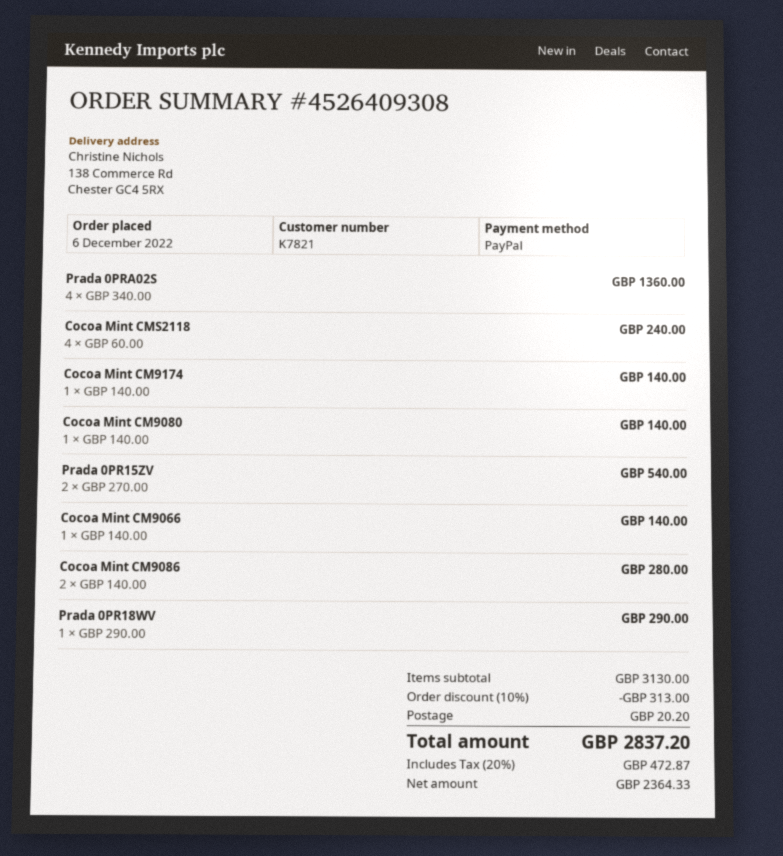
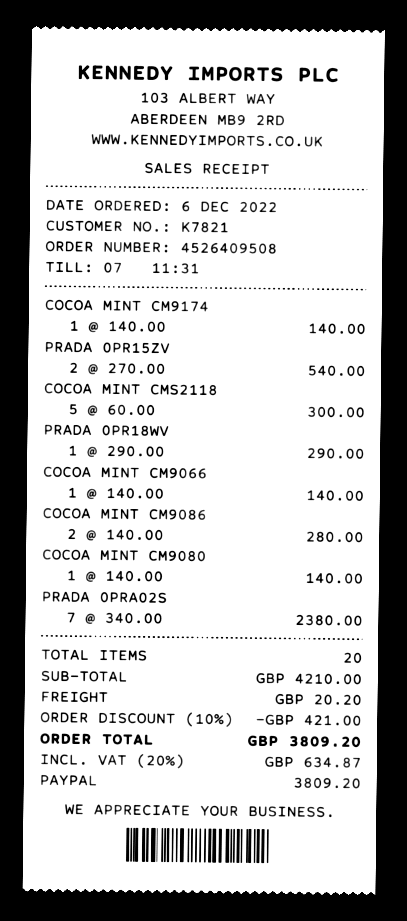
order number: 4526409308 -> 4526409508
Prada 0PRA02S: 4 x 340.00 = 1360.00 -> 7 x 340.00 = 2380.00
Cocoa Mint CMS2118: 4 x 60.00 = 240.00 -> 5 x 60.00 = 300.00
subtotal: 3130.00 -> 4210.00
discount: 10% = 313.00 -> 10% = 421.00
tax: 20% = 472.87 -> 20% = 634.87
total: 2837.20 -> 3809.20

